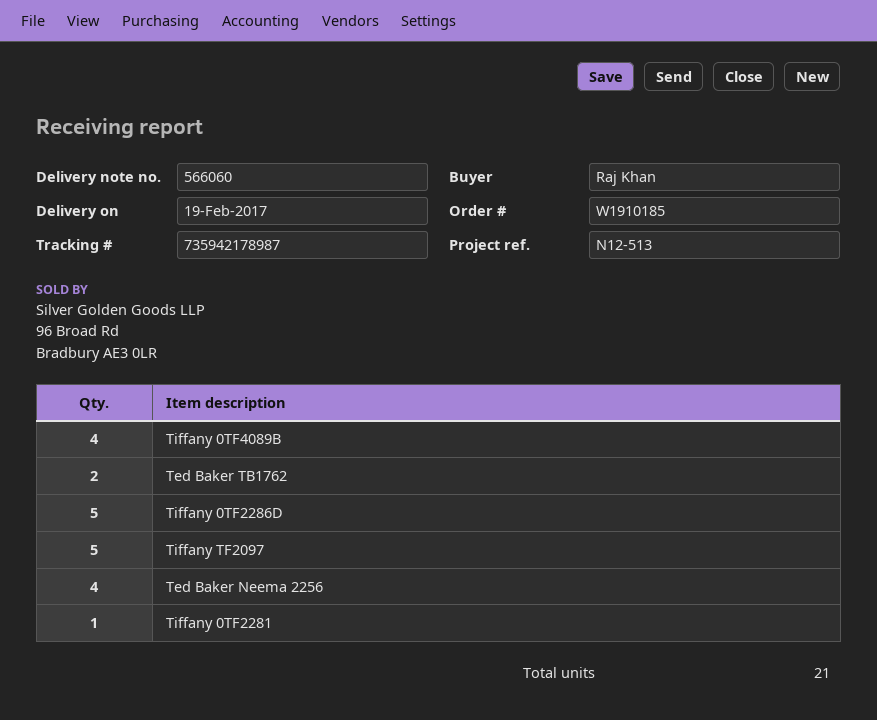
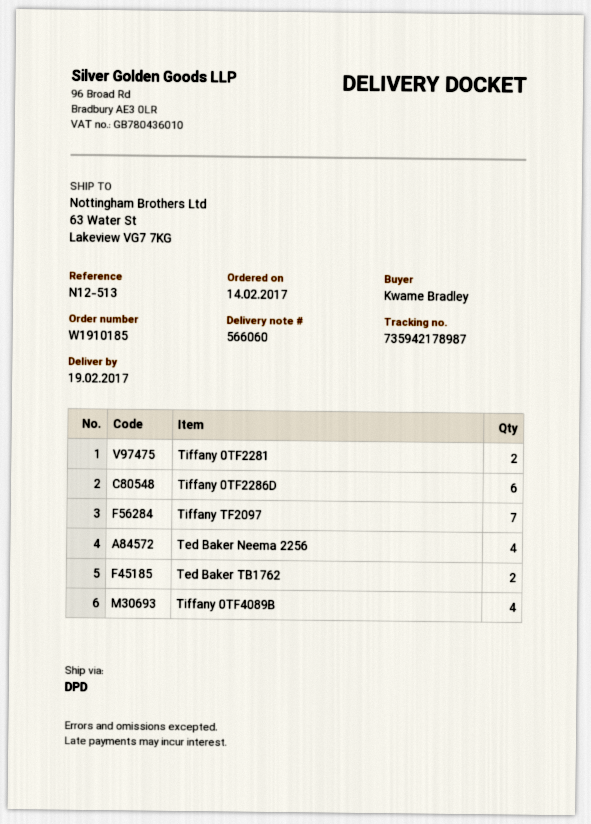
ordered by: Raj Khan -> Kwame Bradley
Tiffany 0TF2286D: 5 -> 6
Tiffany TF2097: 5 -> 7
Tiffany 0TF2281: 1 -> 2

